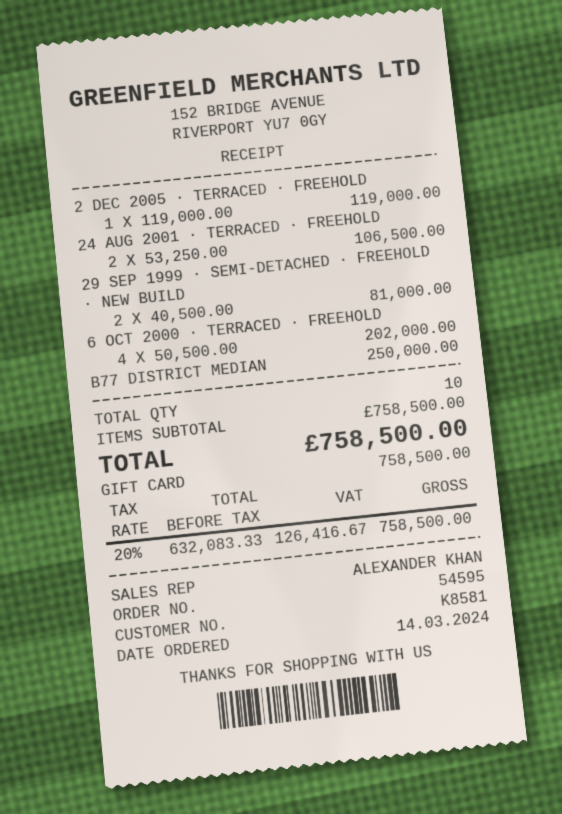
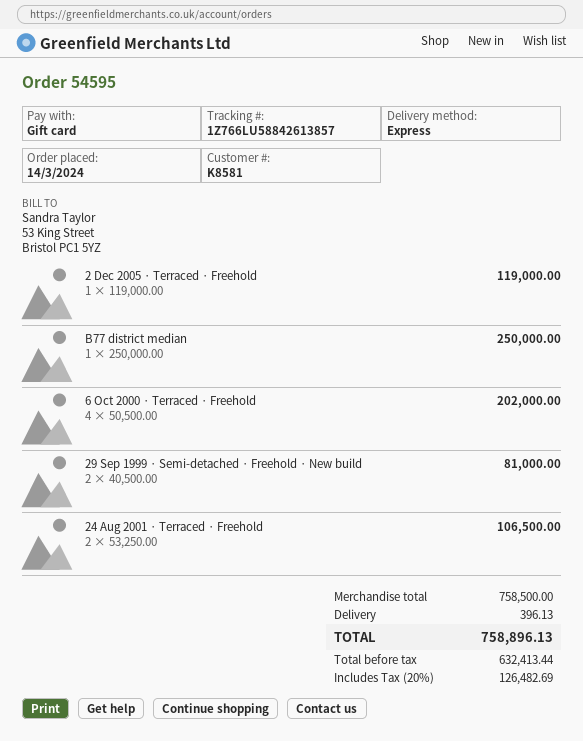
shipping: none -> 396.13
net: 632083.33 -> 632413.44
tax: 20% = 126416.67 -> 20% = 126482.69
total: 758500.00 -> 758896.13

